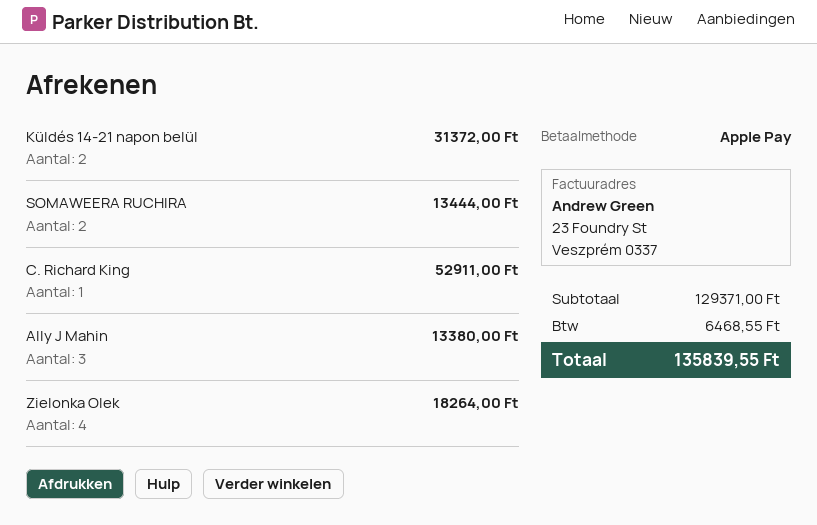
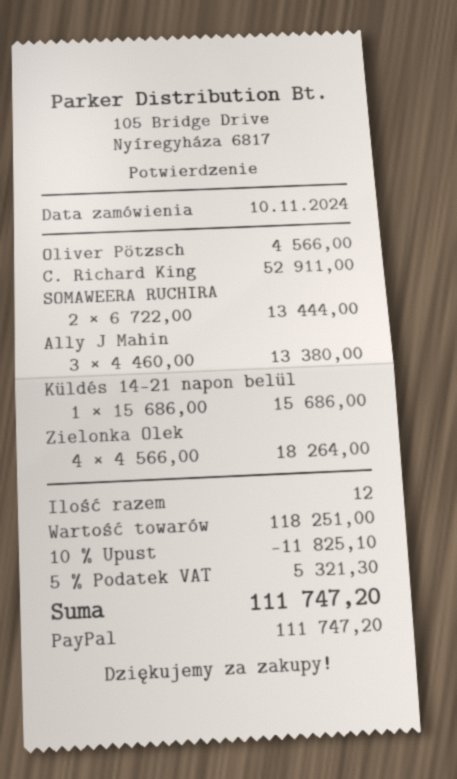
payment method: Apple Pay -> PayPal
Küldés 14-21 napon belül: 2 for 31372.00 -> 1 for 15686.00
Oliver Pötzsch: none -> 1 for 4566.00
subtotal: 129371.00 -> 118251.00
discount: none -> 10% = 11825.10
tax: 6468.55 -> 5321.30
total: 135839.55 -> 111747.20

